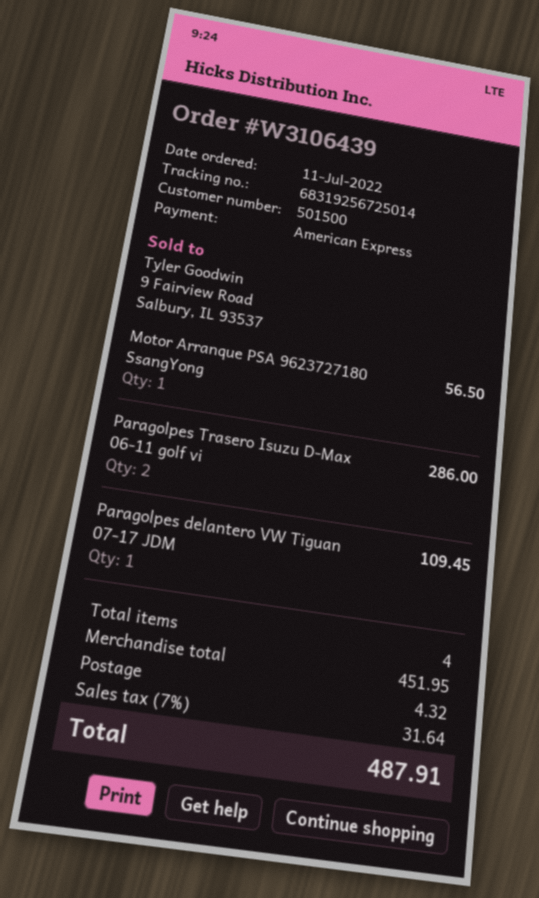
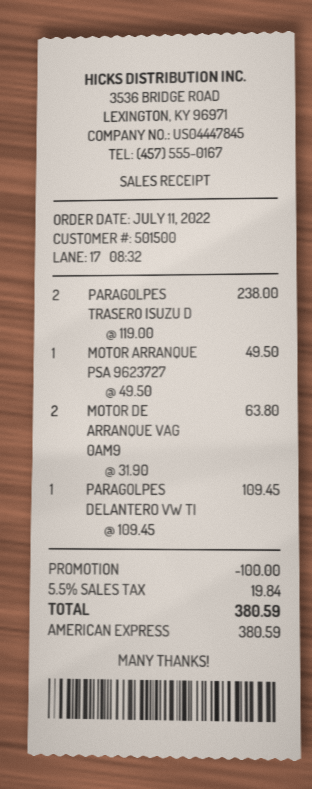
Motor Arranque PSA 9623727180 SsangYong: 1 for 56.50 -> 1 for 49.50
Paragolpes Trasero Isuzu D-Max 06-11 golf vi: 2 for 286.00 -> 2 for 238.00
MOTOR DE ARRANQUE VAG 0AM9: none -> 2 for 63.80
discount: none -> 100.00
shipping: 4.32 -> none
tax: 7% = 31.64 -> 5.5% = 19.84
total: 487.91 -> 380.59

